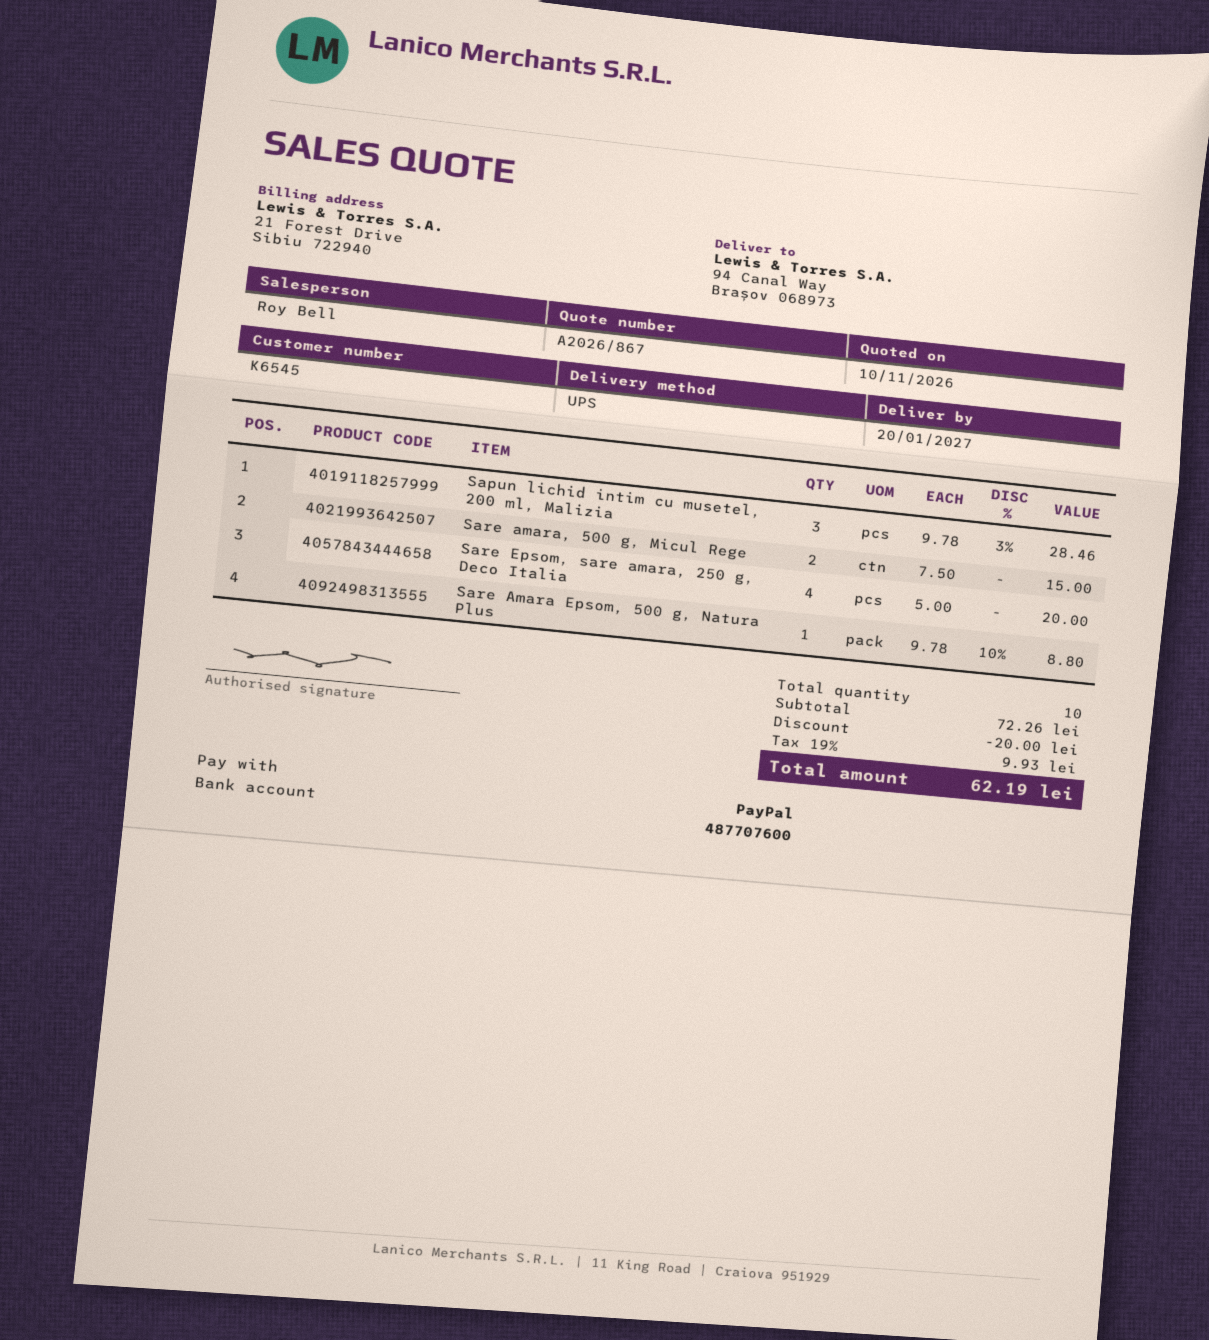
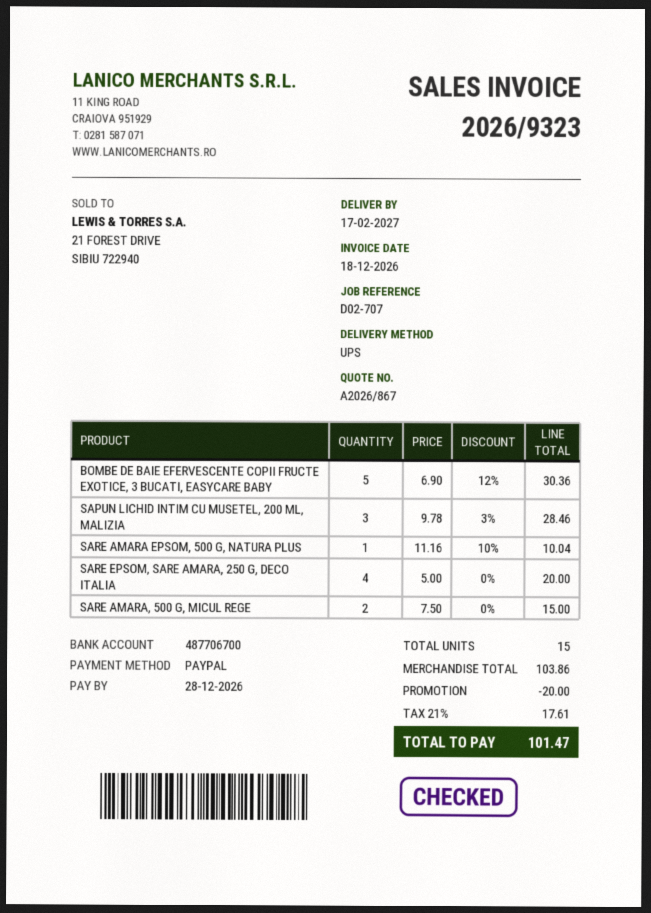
delivery date: 2027-01-20 -> 2027-02-17
bank account: 487707600 -> 487706700
Sare Amara Epsom, 500 g, Natura Plus: 1 x 9.78 - 10% = 8.80 -> 1 x 11.16 - 10% = 10.04
BOMBE DE BAIE EFERVESCENTE COPII FRUCTE EXOTICE, 3 BUCATI, EASYCARE BABY: none -> 5 x 6.90 - 12% = 30.36
total quantity: 10 -> 15
subtotal: 72.26 -> 103.86
tax: 19% = 9.93 -> 21% = 17.61
total: 62.19 -> 101.47

